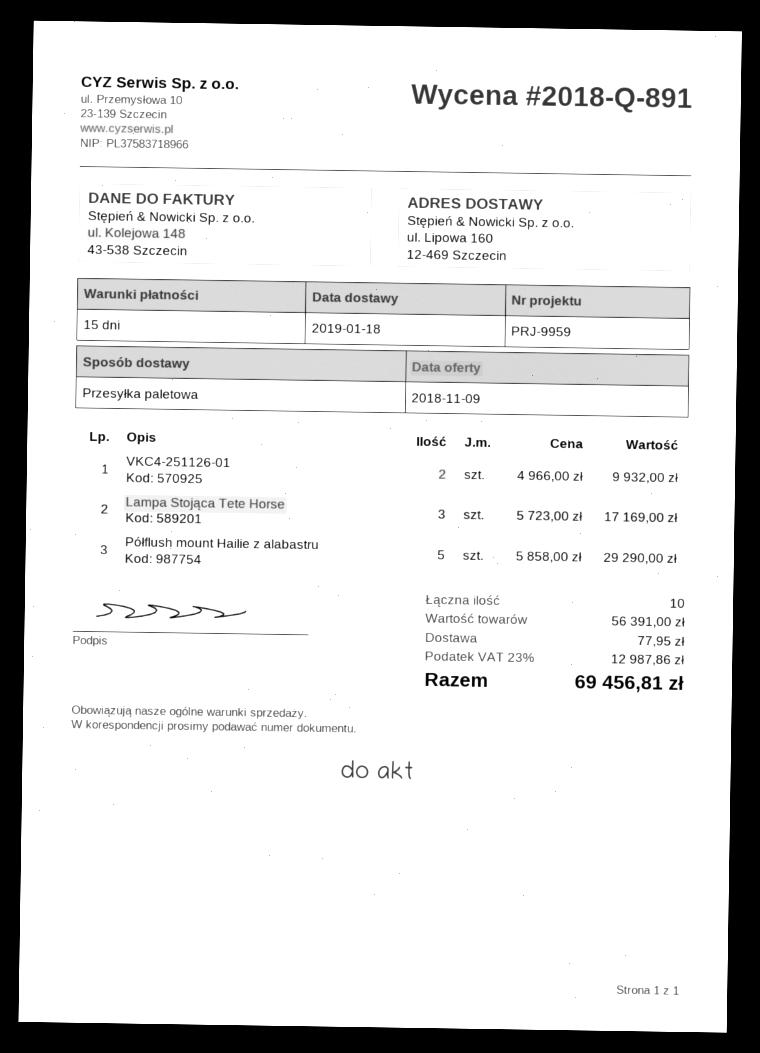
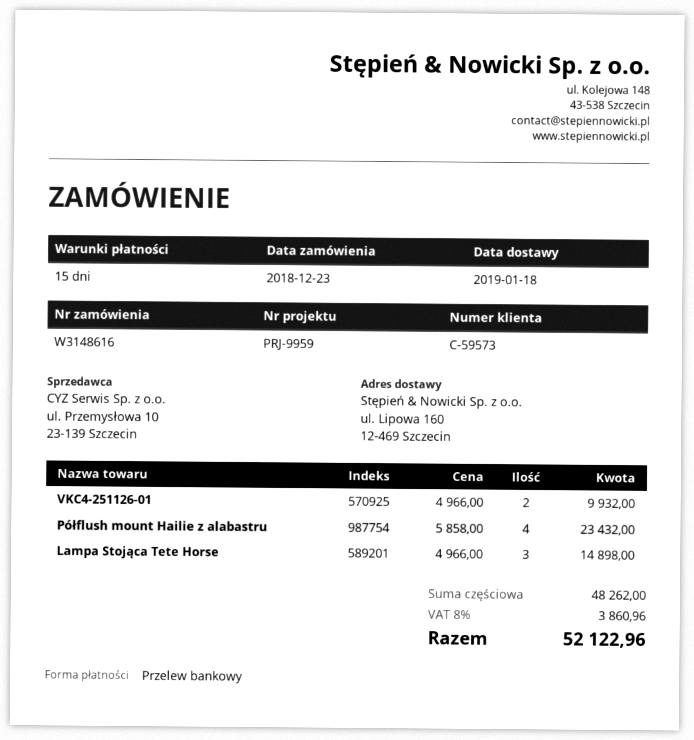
Lampa Stojąca Tete Horse: 3 x 5723.00 = 17169.00 -> 3 x 4966.00 = 14898.00
Półflush mount Hailie z alabastru: 5 x 5858.00 = 29290.00 -> 4 x 5858.00 = 23432.00
subtotal: 56391.00 -> 48262.00
shipping: 77.95 -> none
tax: 23% = 12987.86 -> 8% = 3860.96
total: 69456.81 -> 52122.96

